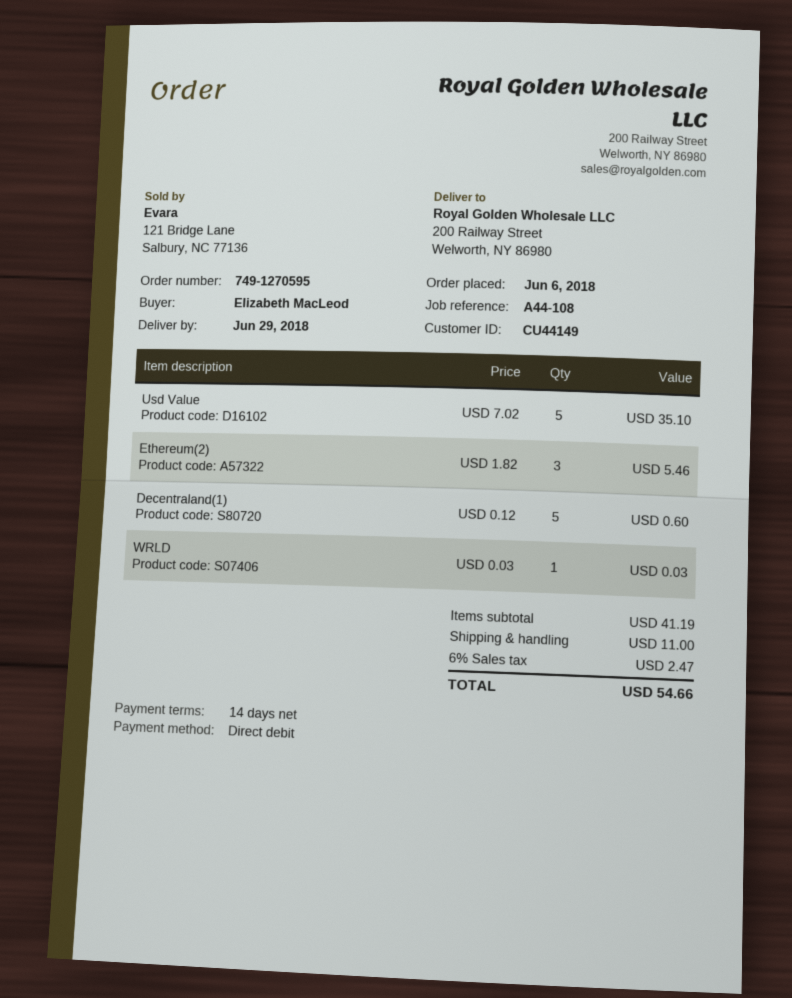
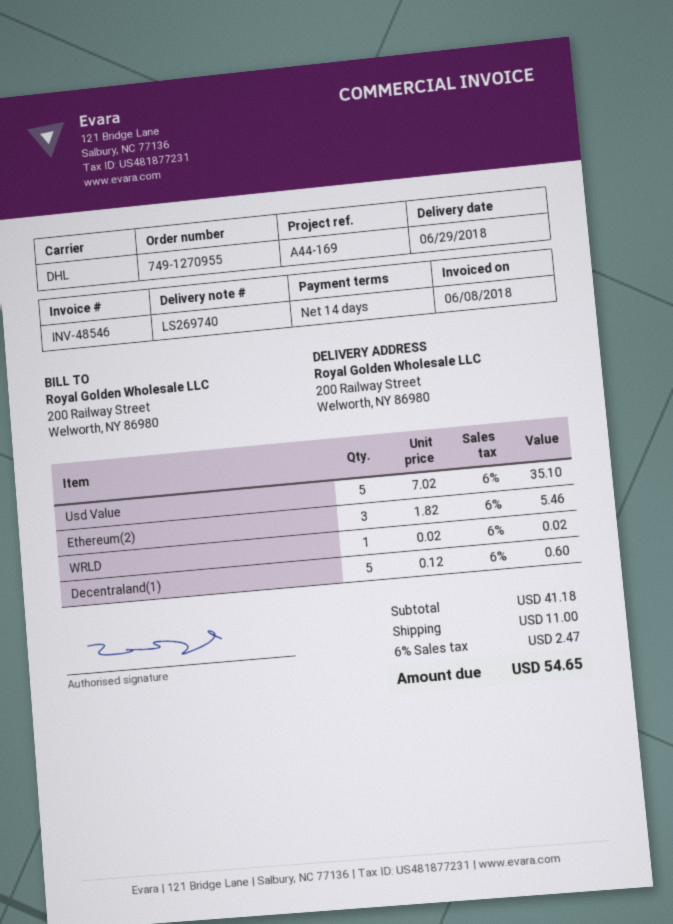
order number: 749-1270595 -> 749-1270955
reference: A44-108 -> A44-169
WRLD: 1 x 0.03 = 0.03 -> 1 x 0.02 = 0.02
subtotal: 41.19 -> 41.18
total: 54.66 -> 54.65

